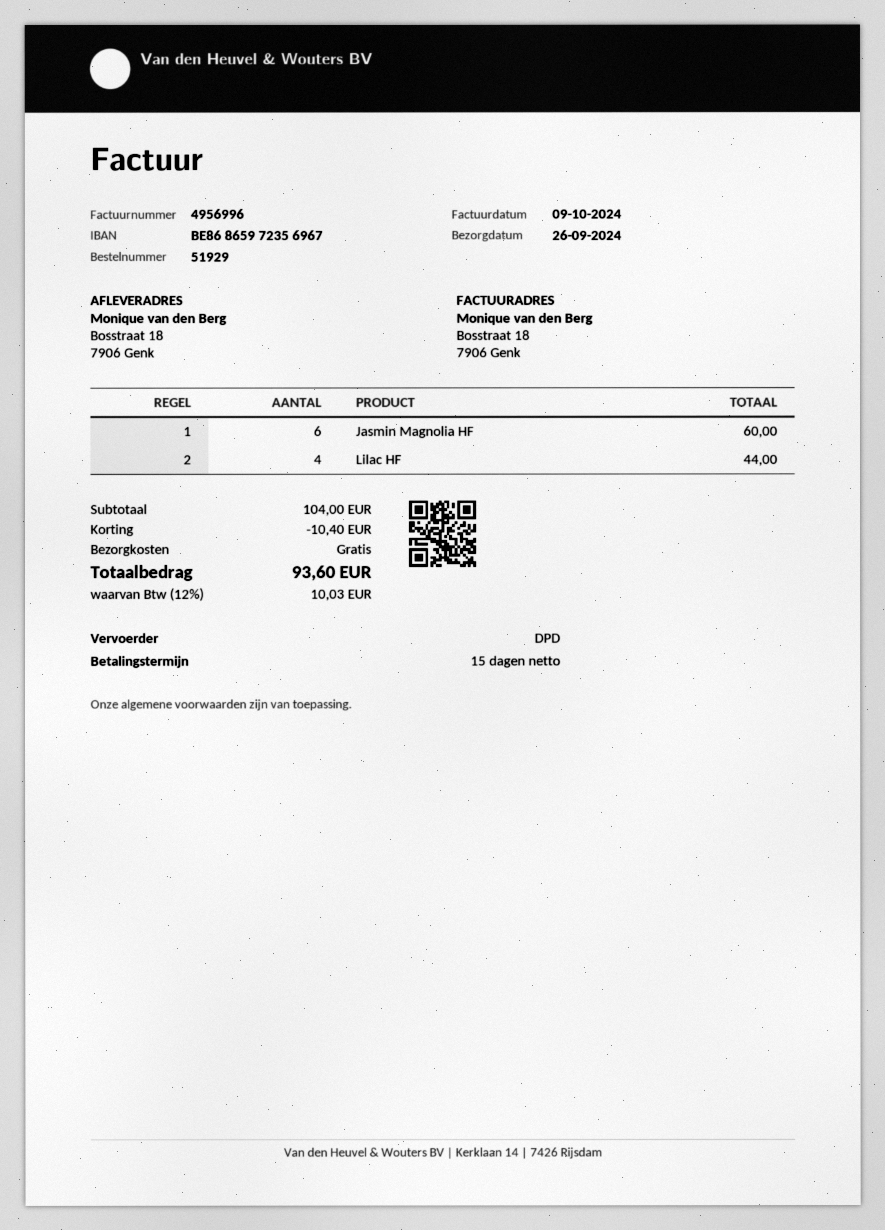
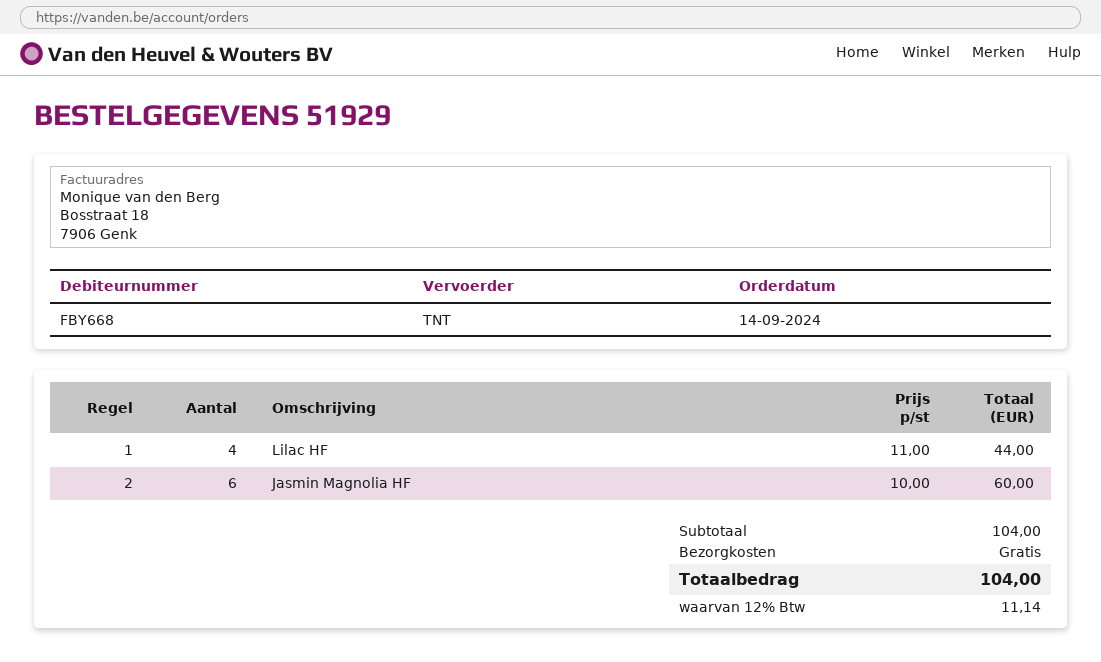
shipping method: DPD -> TNT
discount: 10.40 -> none
tax: 12% = 10.03 -> 12% = 11.14
total: 93.60 -> 104.00

